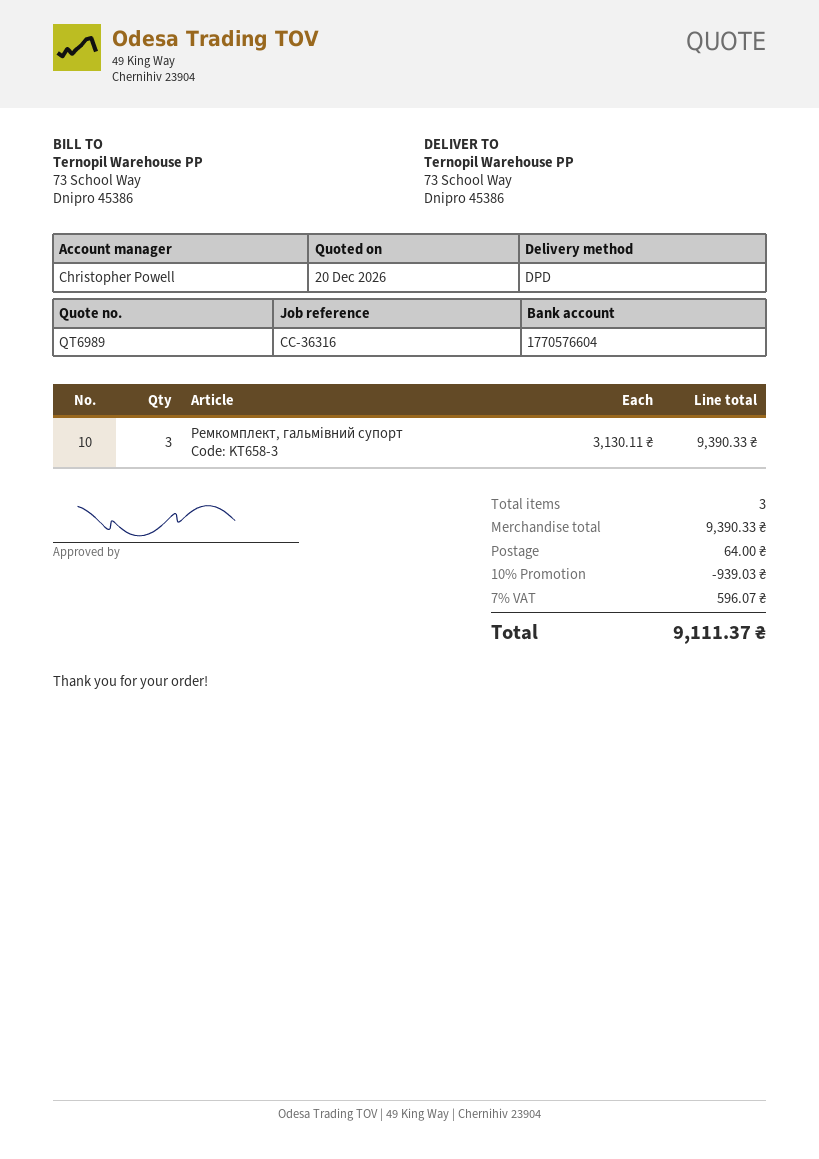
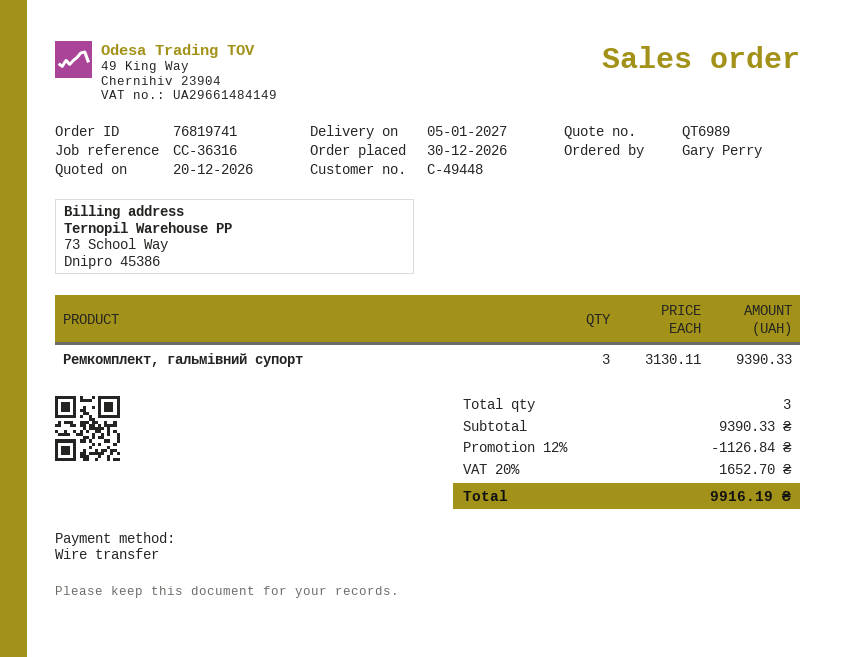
discount: 10% = 939.03 -> 12% = 1126.84
shipping: 64.00 -> none
tax: 7% = 596.07 -> 20% = 1652.70
total: 9111.37 -> 9916.19

